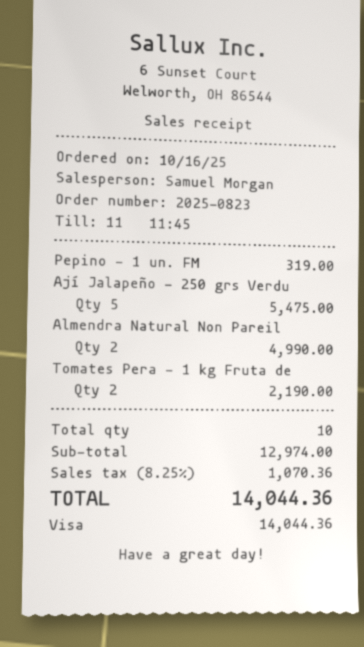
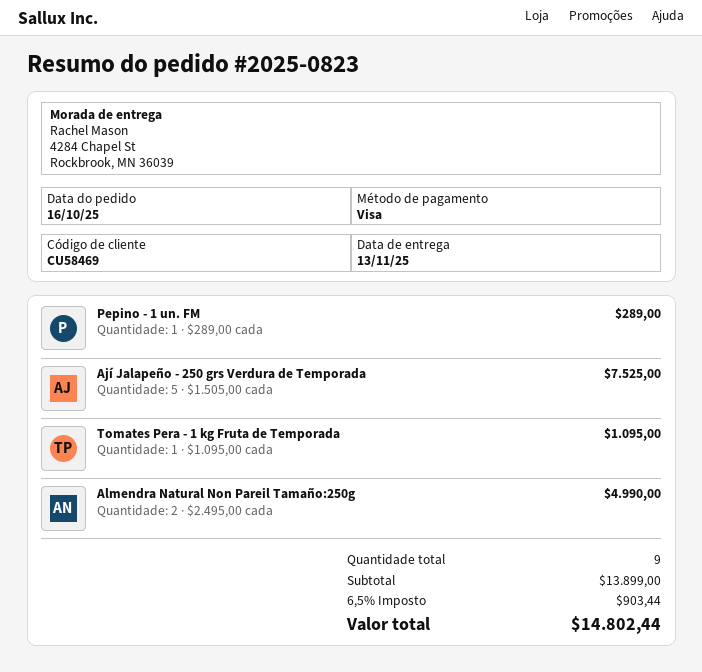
Pepino - 1 un. FM: 1 for 319.00 -> 1 for 289.00
Ají Jalapeño - 250 grs Verdu: 5 for 5475.00 -> 5 for 7525.00
Tomates Pera - 1 kg Fruta de: 2 for 2190.00 -> 1 for 1095.00
total quantity: 10 -> 9
subtotal: 12974.00 -> 13899.00
tax: 8.25% = 1070.36 -> 6.5% = 903.44
total: 14044.36 -> 14802.44

